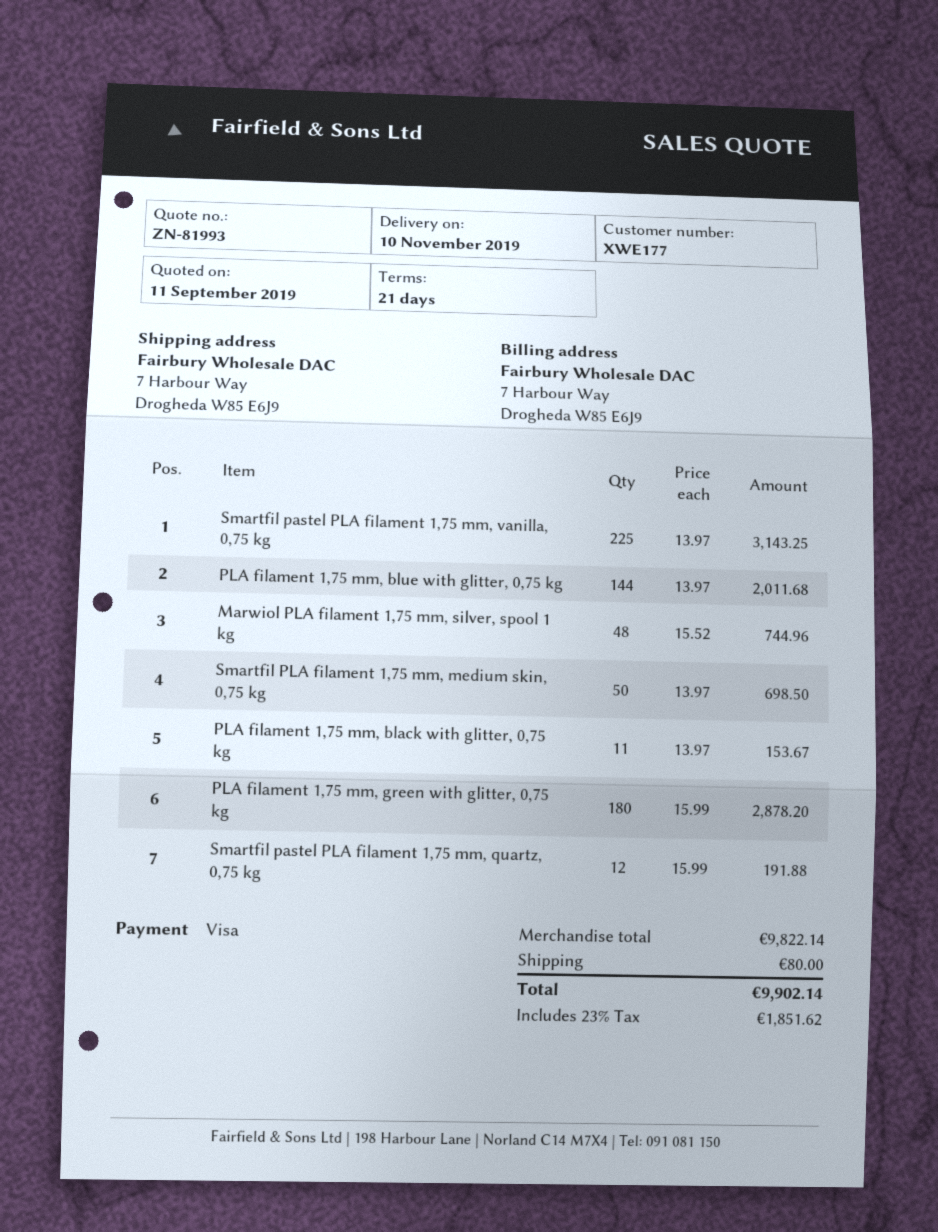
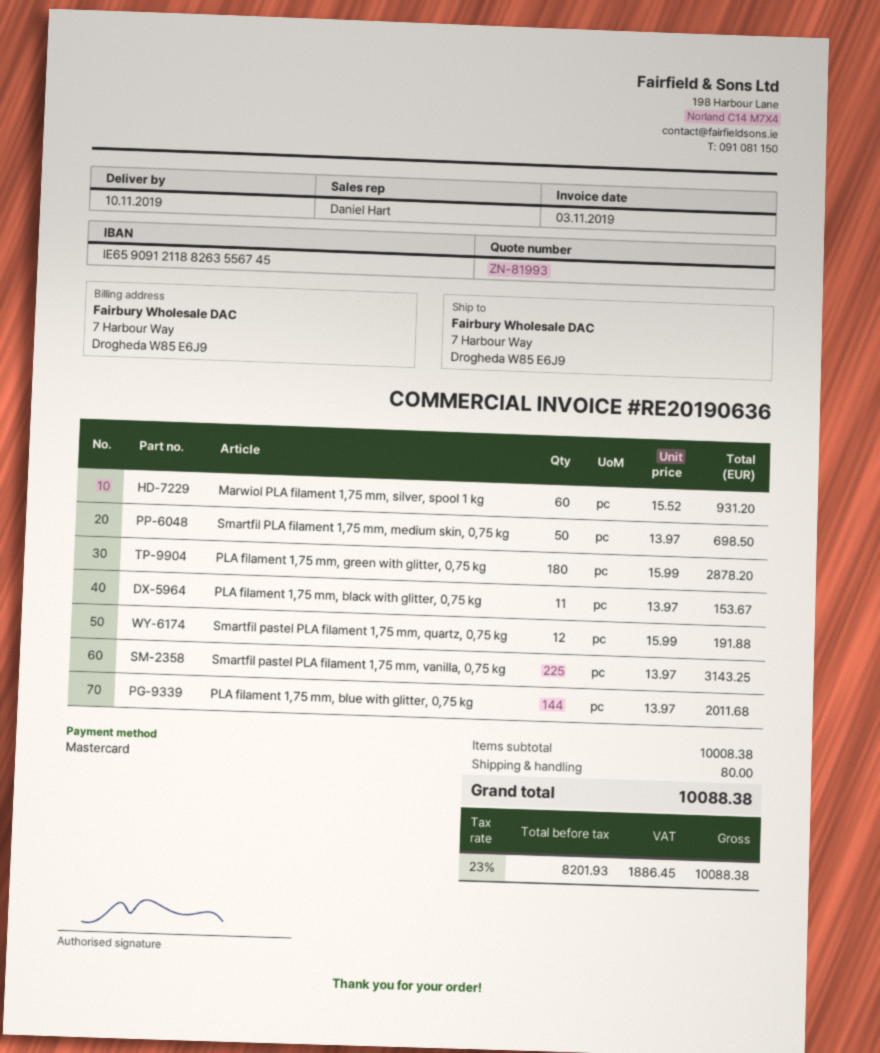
payment method: Visa -> Mastercard
Marwiol PLA filament 1,75 mm, silver, spool 1 kg: 48 x 15.52 = 744.96 -> 60 x 15.52 = 931.20
subtotal: 9822.14 -> 10008.38
tax: 23% = 1851.62 -> 23% = 1886.45
total: 9902.14 -> 10088.38

